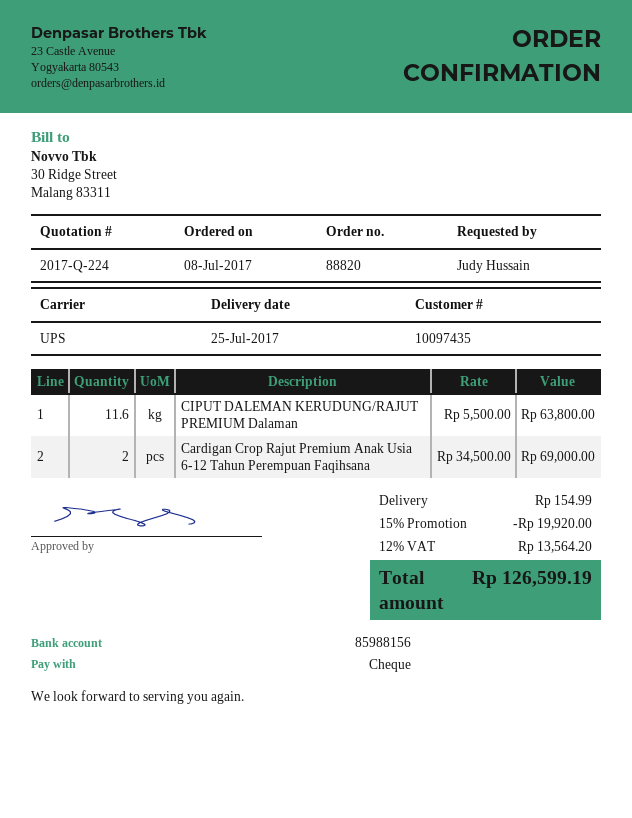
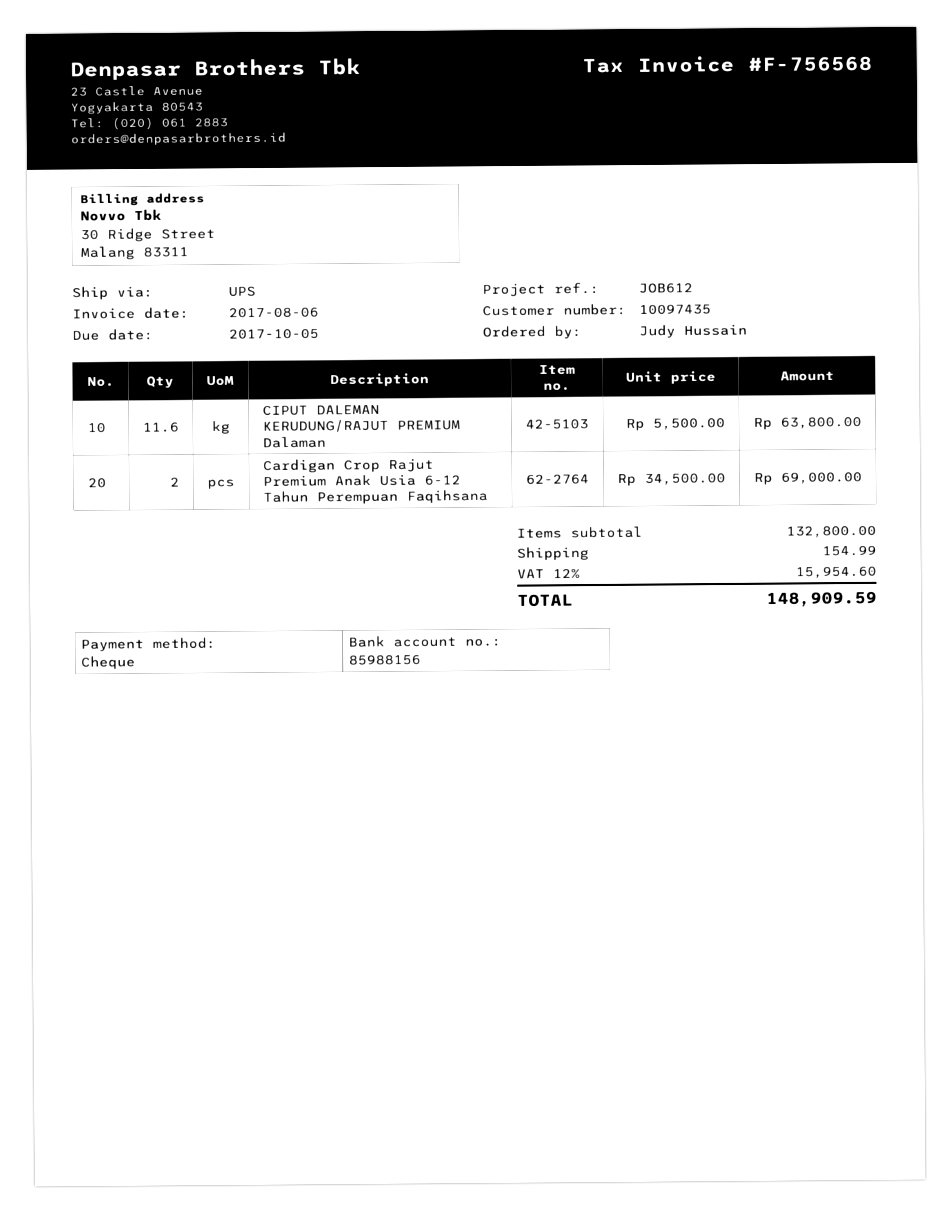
discount: 15% = 19920.00 -> none
tax: 12% = 13564.20 -> 12% = 15954.60
total: 126599.19 -> 148909.59

